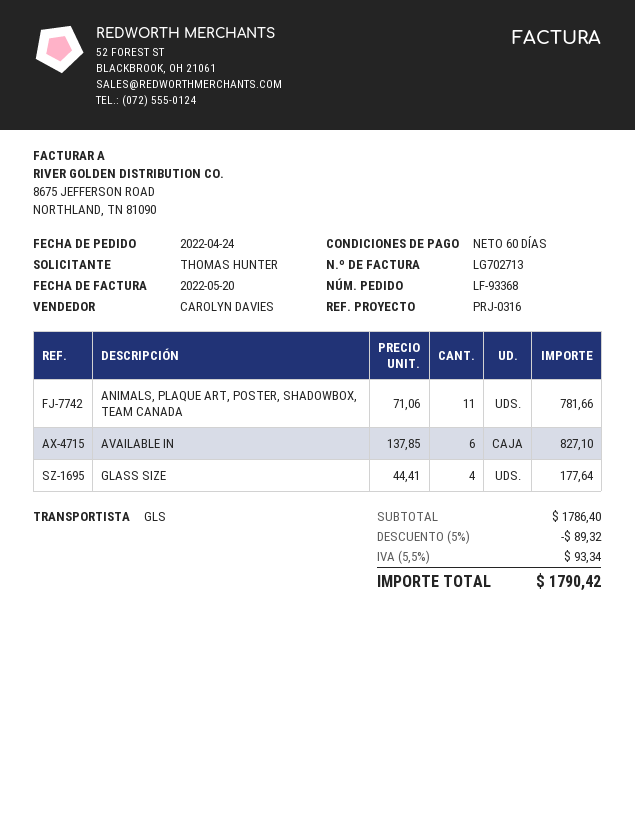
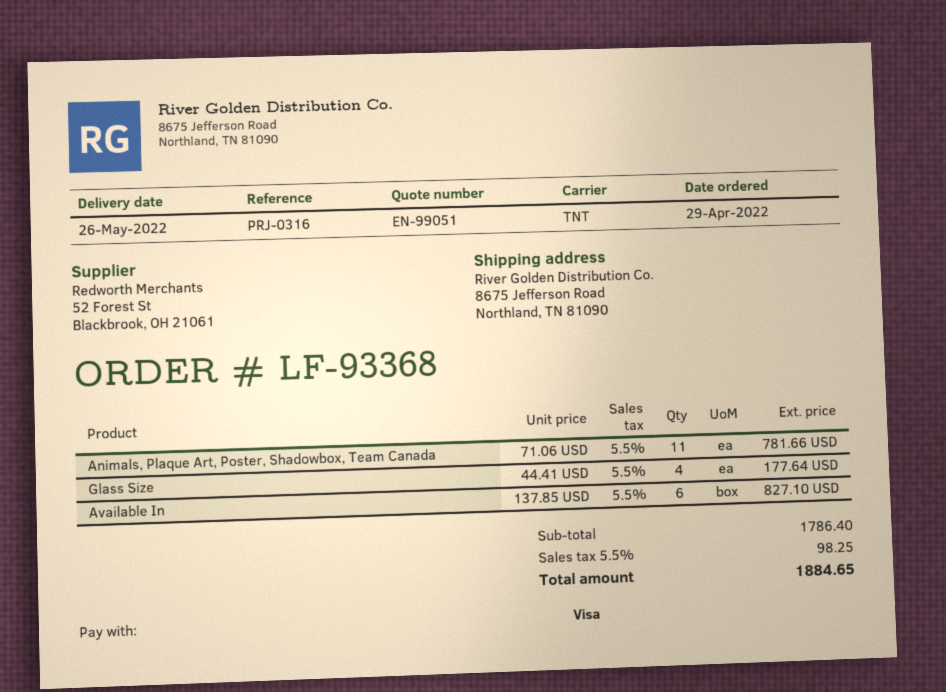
order date: 2022-04-24 -> 2022-04-29
shipping method: GLS -> TNT
discount: 5% = 89.32 -> none
tax: 5.5% = 93.34 -> 5.5% = 98.25
total: 1790.42 -> 1884.65

